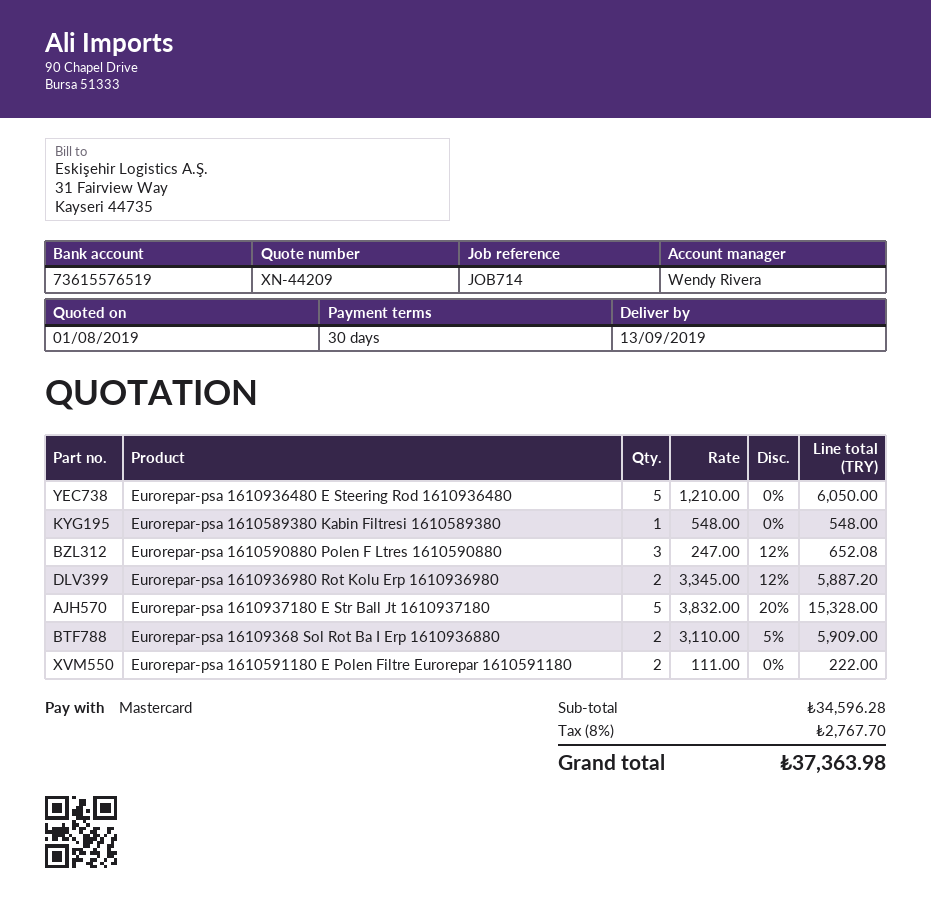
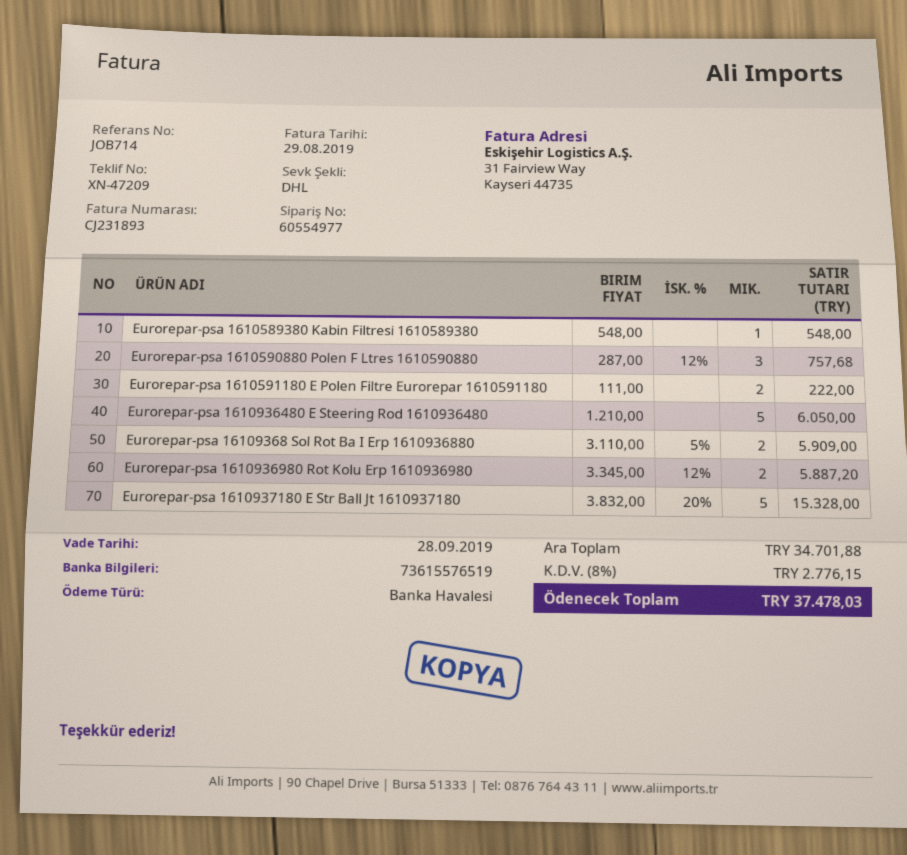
quote number: XN-44209 -> XN-47209
payment method: Mastercard -> bank transfer
Eurorepar-psa 1610590880 Polen F Ltres 1610590880: 3 x 247.00 - 12% = 652.08 -> 3 x 287.00 - 12% = 757.68
subtotal: 34596.28 -> 34701.88
tax: 8% = 2767.70 -> 8% = 2776.15
total: 37363.98 -> 37478.03

